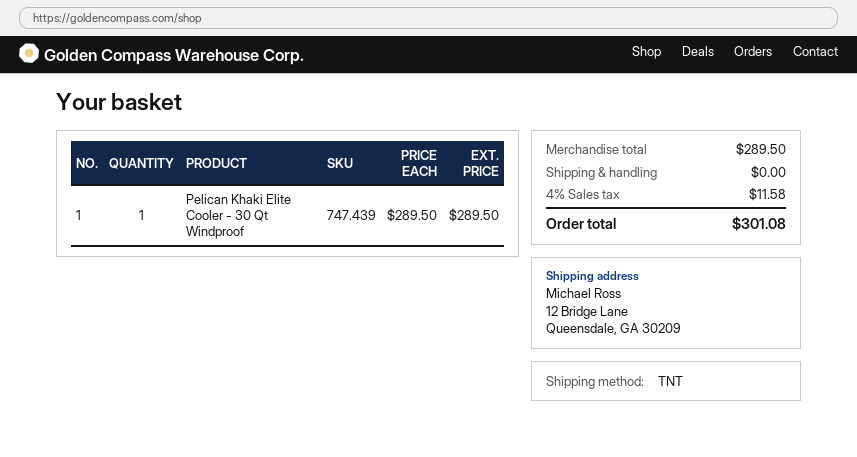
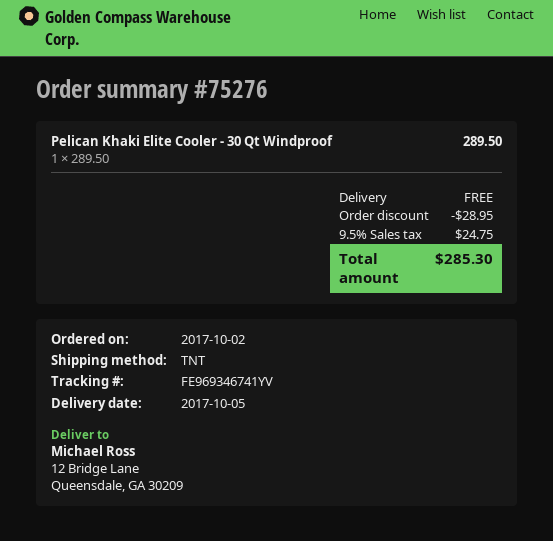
discount: none -> 28.95
tax: 4% = 11.58 -> 9.5% = 24.75
total: 301.08 -> 285.30

